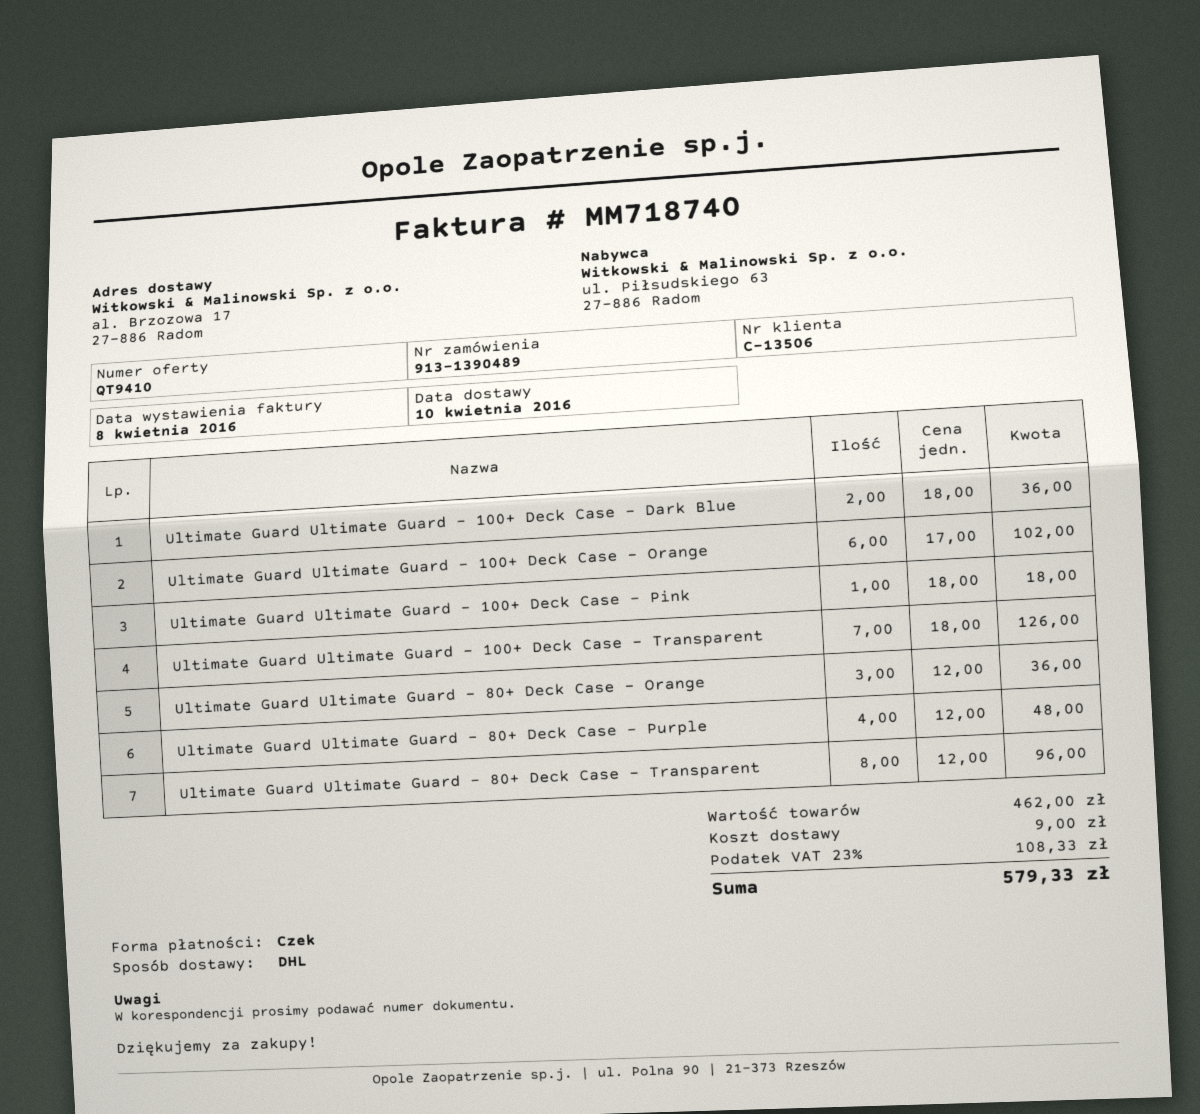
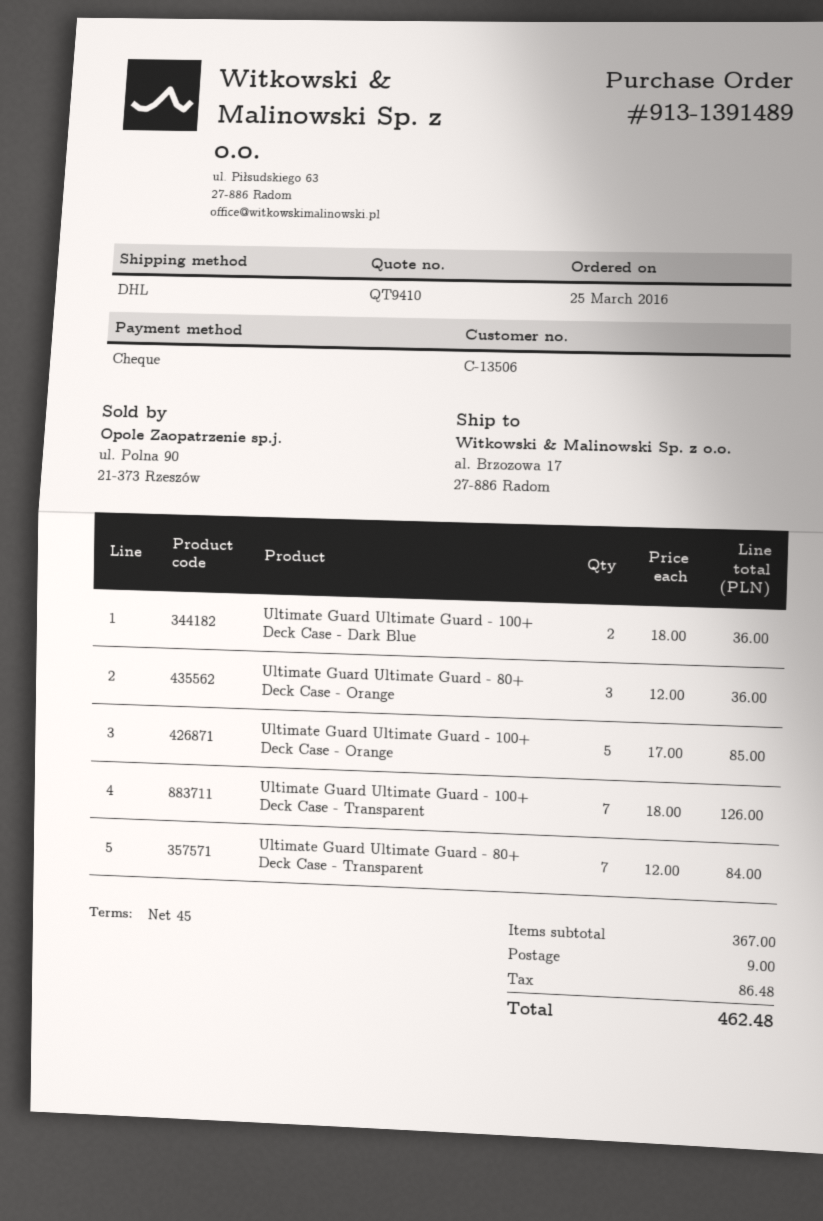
order number: 913-1390489 -> 913-1391489
Ultimate Guard Ultimate Guard - 100+ Deck Case - Orange: 6 x 17.00 = 102.00 -> 5 x 17.00 = 85.00
Ultimate Guard Ultimate Guard - 100+ Deck Case - Pink: 1 x 18.00 = 18.00 -> none
Ultimate Guard Ultimate Guard - 80+ Deck Case - Purple: 4 x 12.00 = 48.00 -> none
Ultimate Guard Ultimate Guard - 80+ Deck Case - Transparent: 8 x 12.00 = 96.00 -> 7 x 12.00 = 84.00
subtotal: 462.00 -> 367.00
tax: 108.33 -> 86.48
total: 579.33 -> 462.48

